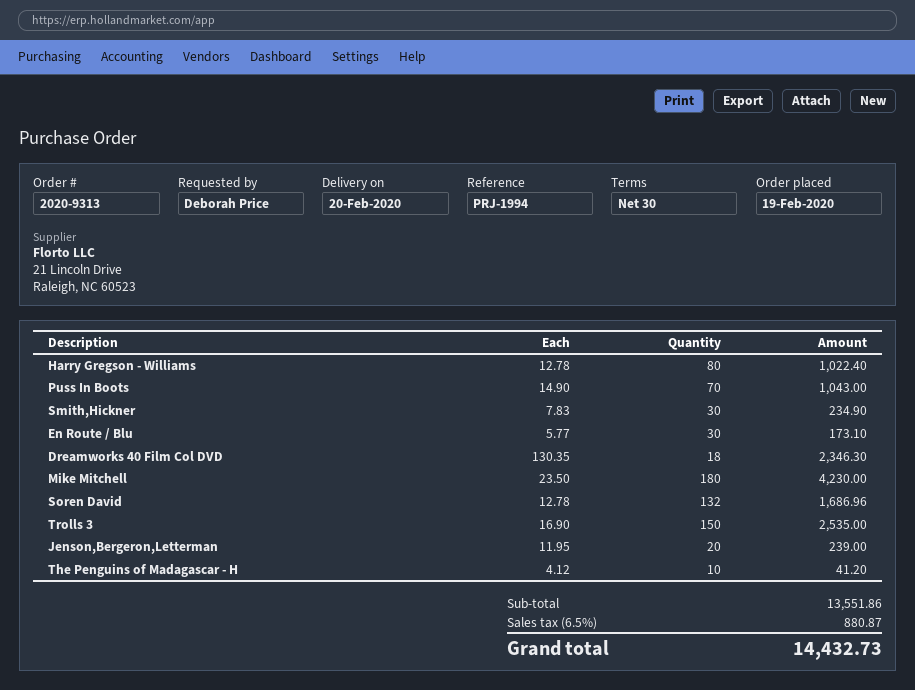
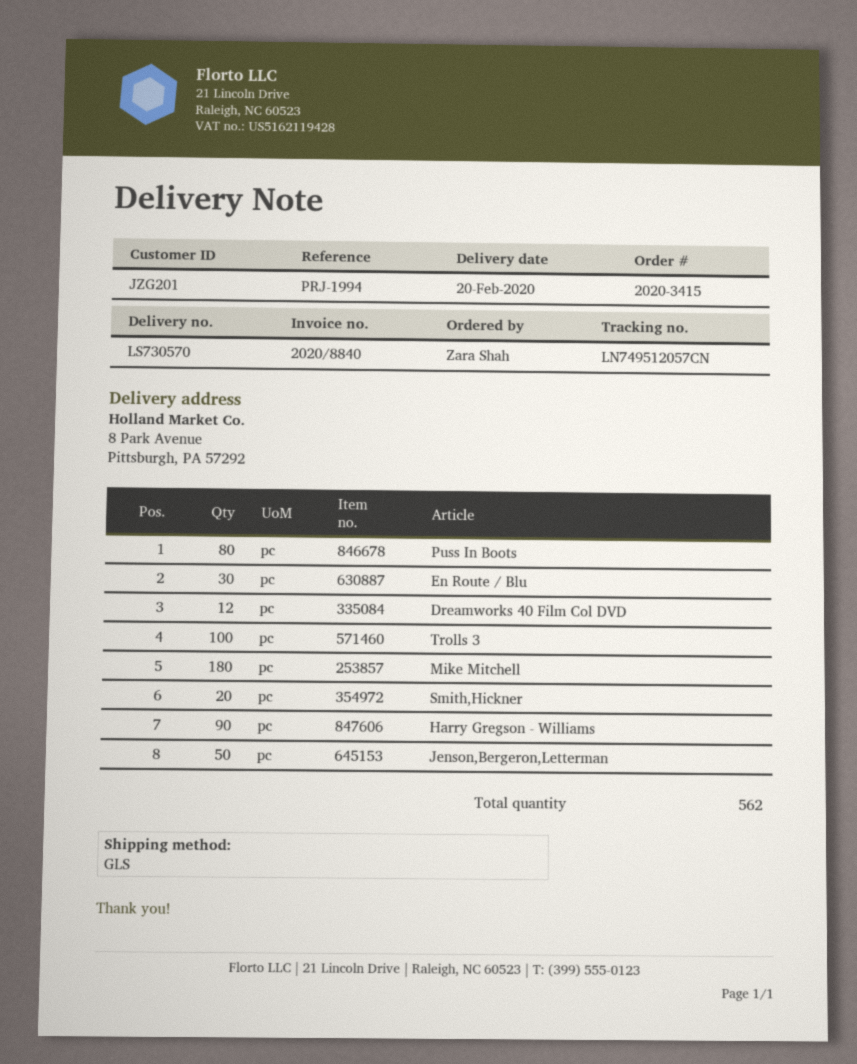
order number: 2020-9313 -> 2020-3415
ordered by: Deborah Price -> Zara Shah
Harry Gregson - Williams: 80 -> 90
Puss In Boots: 70 -> 80
Smith,Hickner: 30 -> 20
Dreamworks 40 Film Col DVD: 18 -> 12
Soren David: 132 -> none
Trolls 3: 150 -> 100
Jenson,Bergeron,Letterman: 20 -> 50
The Penguins of Madagascar - H: 10 -> none

